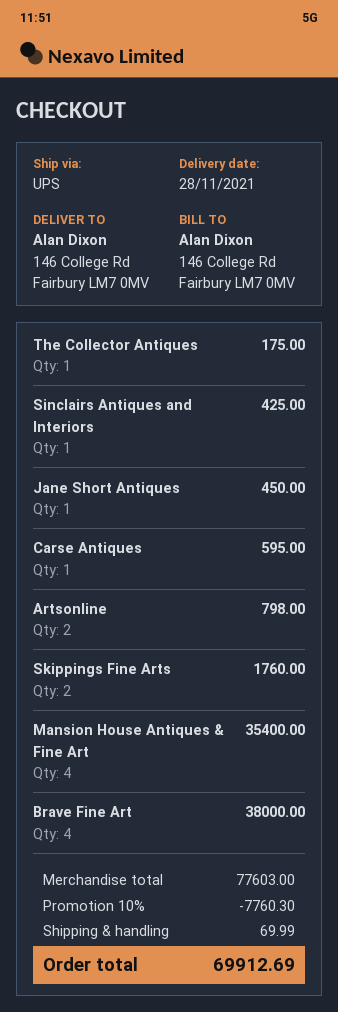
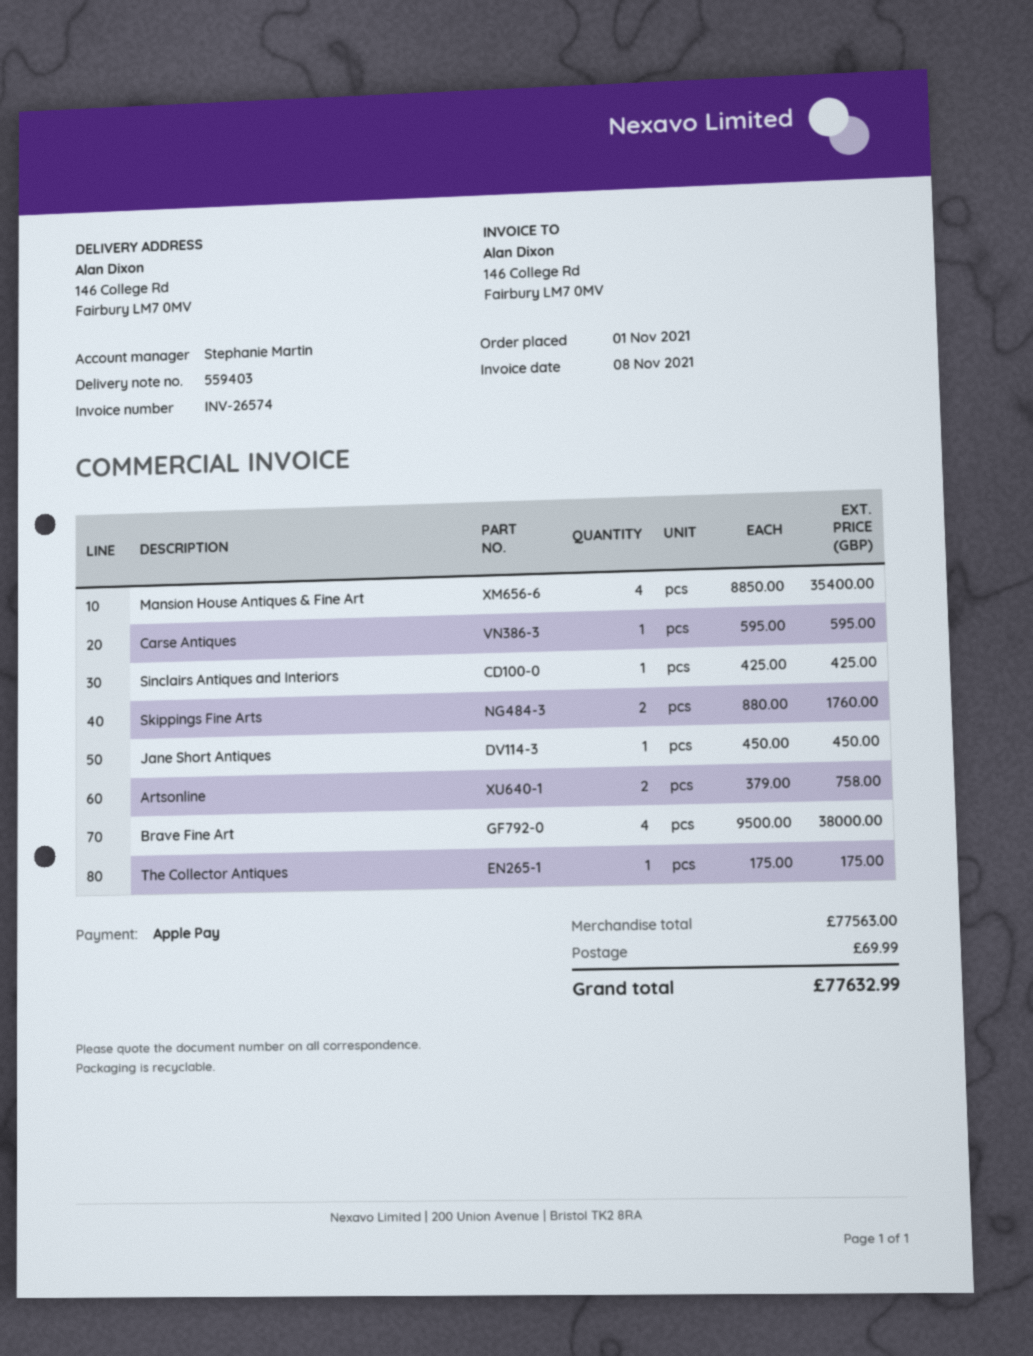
Artsonline: 2 for 798.00 -> 2 for 758.00
subtotal: 77603.00 -> 77563.00
discount: 10% = 7760.30 -> none
total: 69912.69 -> 77632.99

